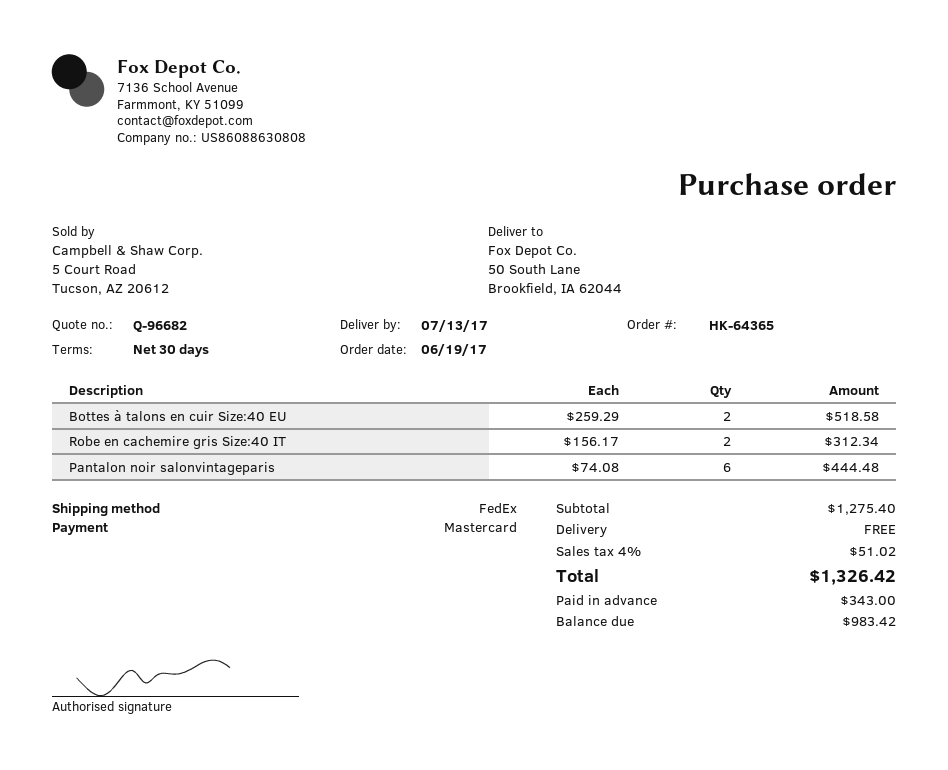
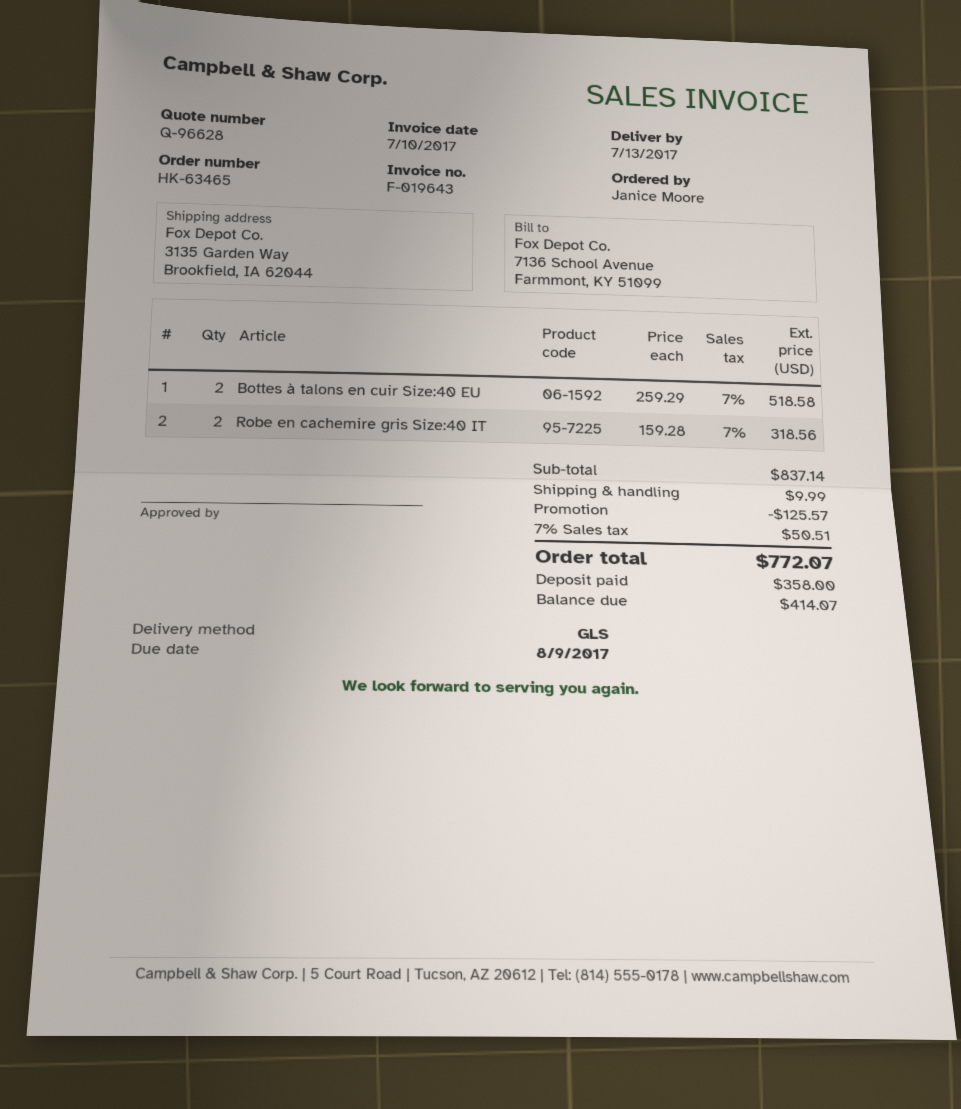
quote number: Q-96682 -> Q-96628
order number: HK-64365 -> HK-63465
shipping method: FedEx -> GLS
ship to: 50 South Lane, Brookfield, IA 62044 -> 3135 Garden Way, Brookfield, IA 62044
Robe en cachemire gris Size:40 IT: 2 x 156.17 = 312.34 -> 2 x 159.28 = 318.56
Pantalon noir salonvintageparis: 6 x 74.08 = 444.48 -> none
subtotal: 1275.40 -> 837.14
discount: none -> 125.57
shipping: 0.00 -> 9.99
tax: 4% = 51.02 -> 7% = 50.51
total: 1326.42 -> 772.07
deposit: 343.00 -> 358.00
balance: 983.42 -> 414.07

